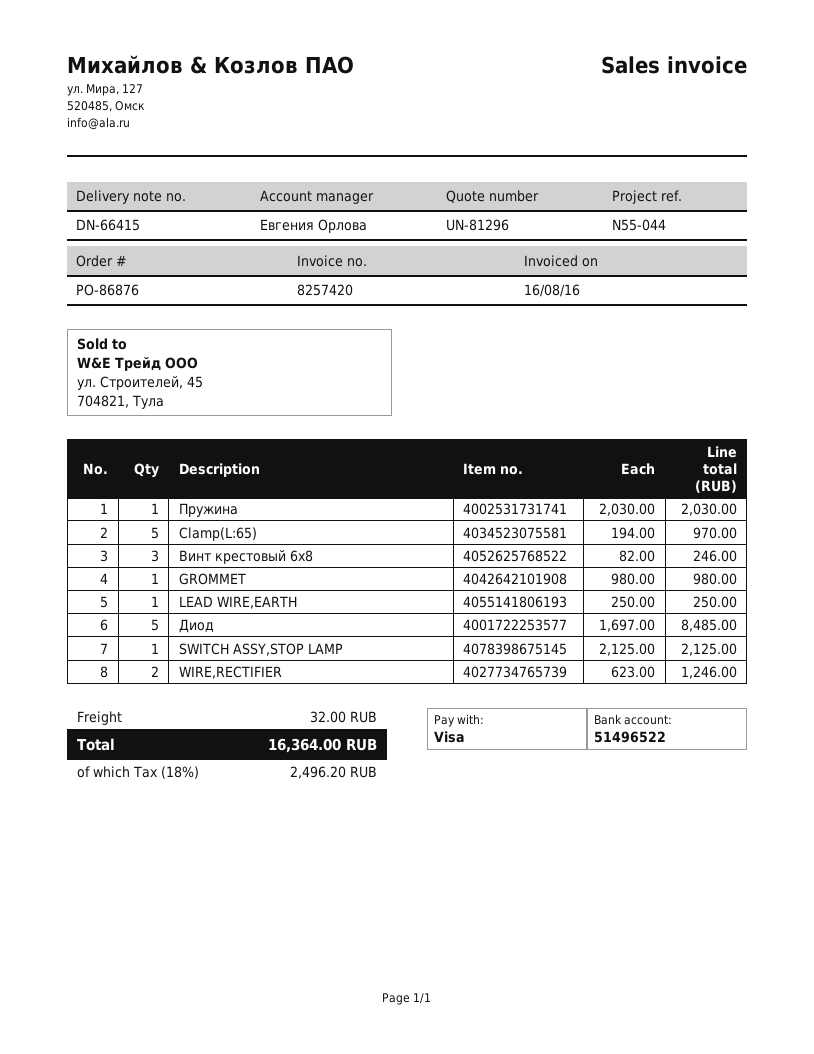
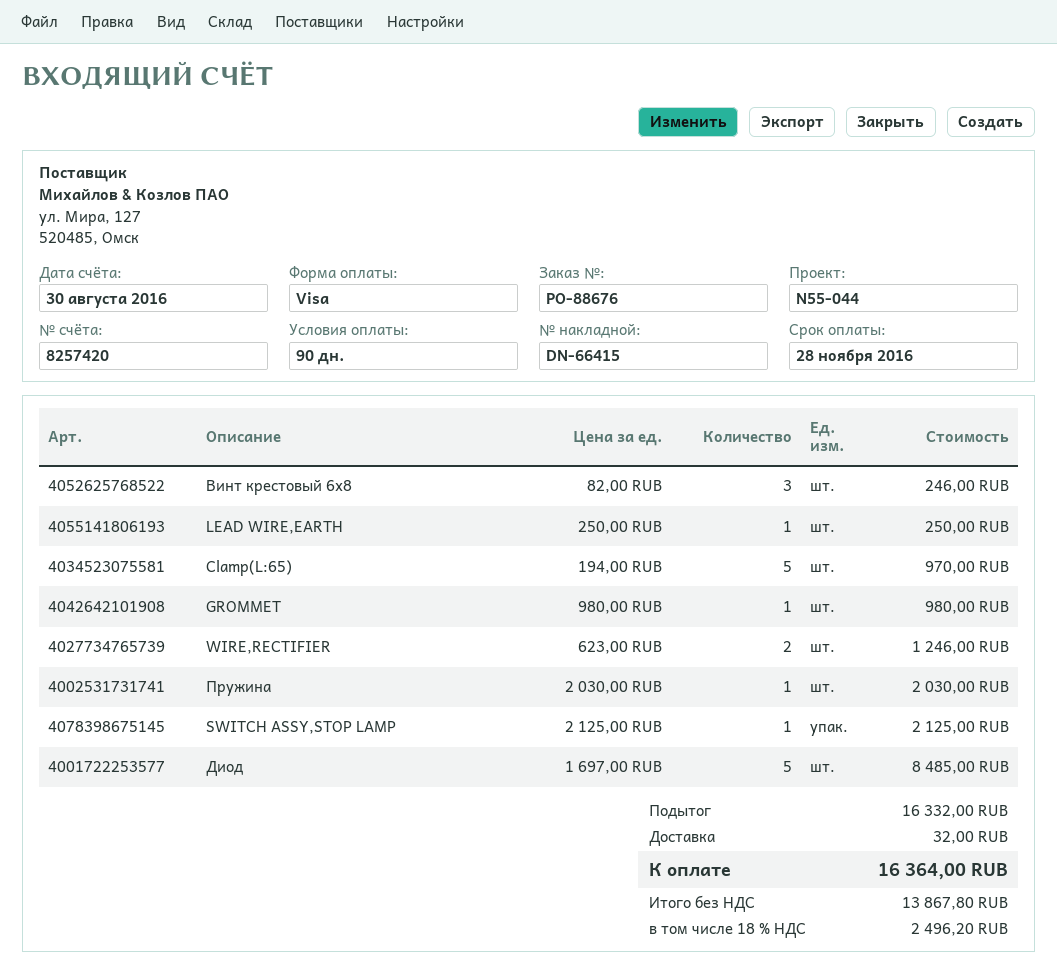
order number: PO-86876 -> PO-88676
invoice date: 2016-08-16 -> 2016-08-30

